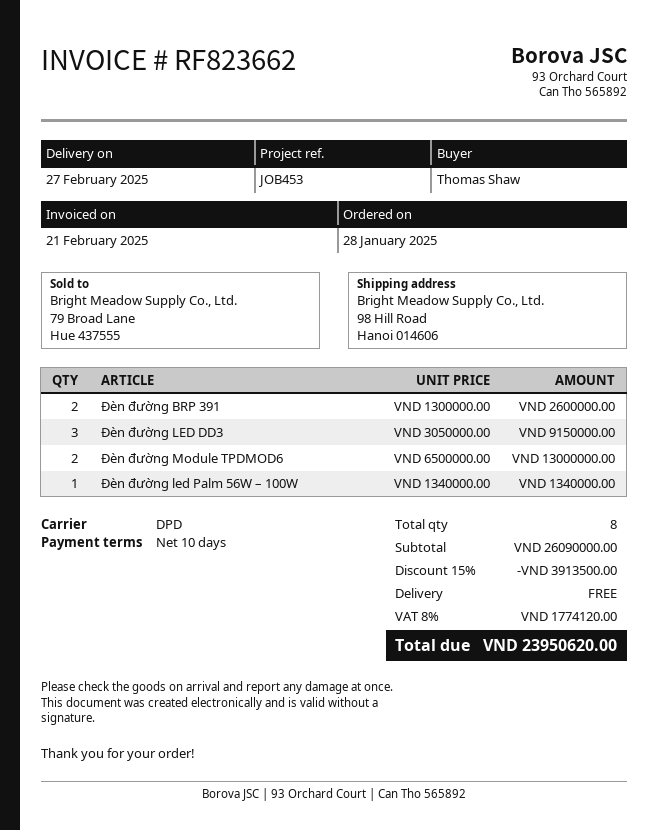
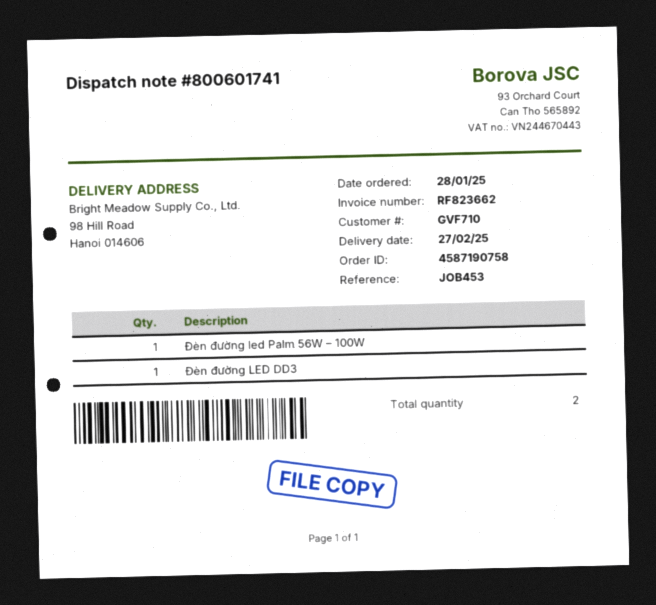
Đèn đường BRP 391: 2 -> none
Đèn đường LED DD3: 3 -> 1
Đèn đường Module TPDMOD6: 2 -> none
total quantity: 8 -> 2

